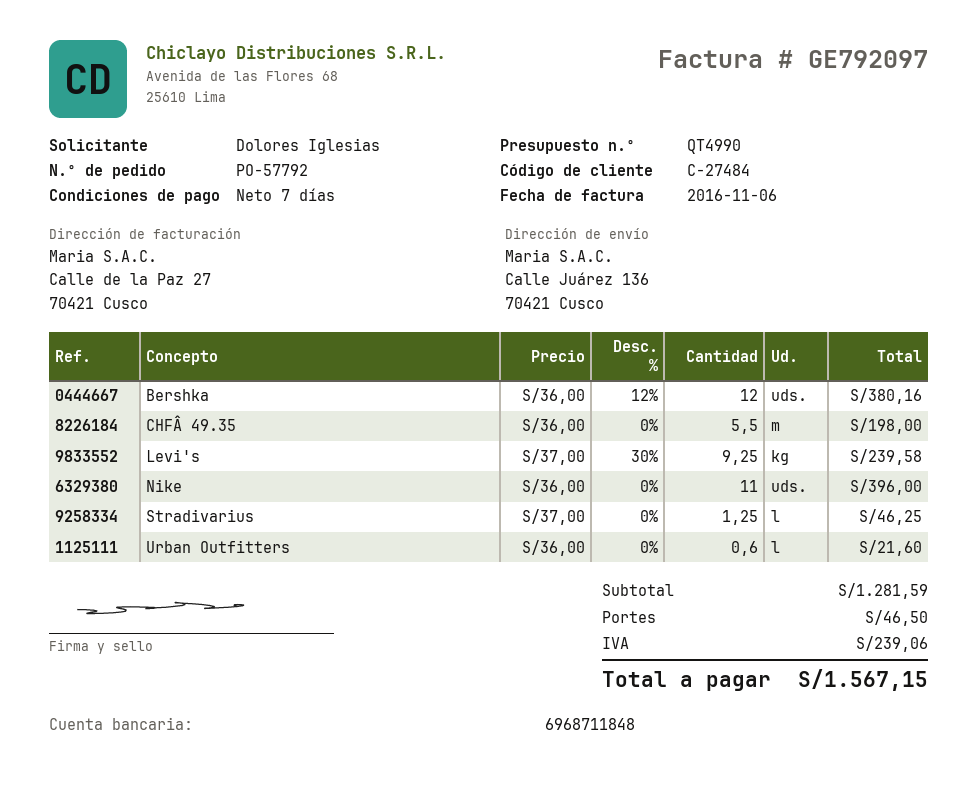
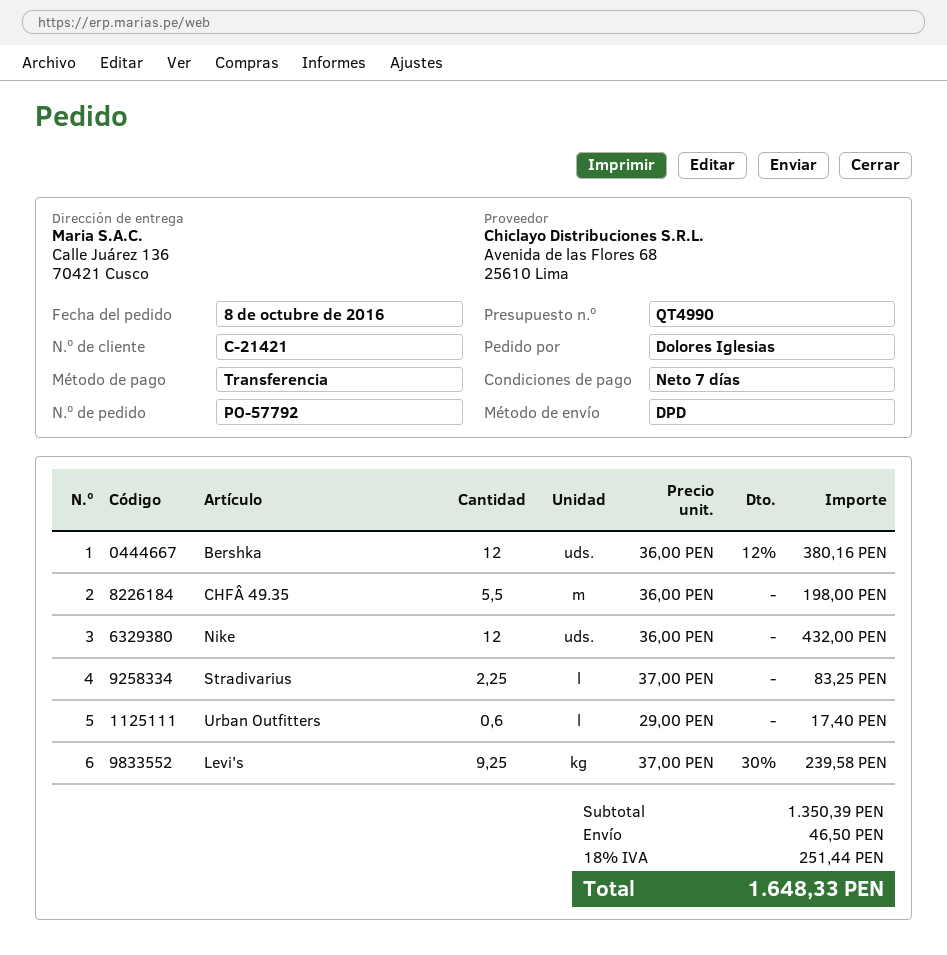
customer number: C-27484 -> C-21421
Nike: 11 x 36.00 = 396.00 -> 12 x 36.00 = 432.00
Stradivarius: 1.25 x 37.00 = 46.25 -> 2.25 x 37.00 = 83.25
Urban Outfitters: 0.6 x 36.00 = 21.60 -> 0.6 x 29.00 = 17.40
subtotal: 1281.59 -> 1350.39
tax: 239.06 -> 251.44
total: 1567.15 -> 1648.33

